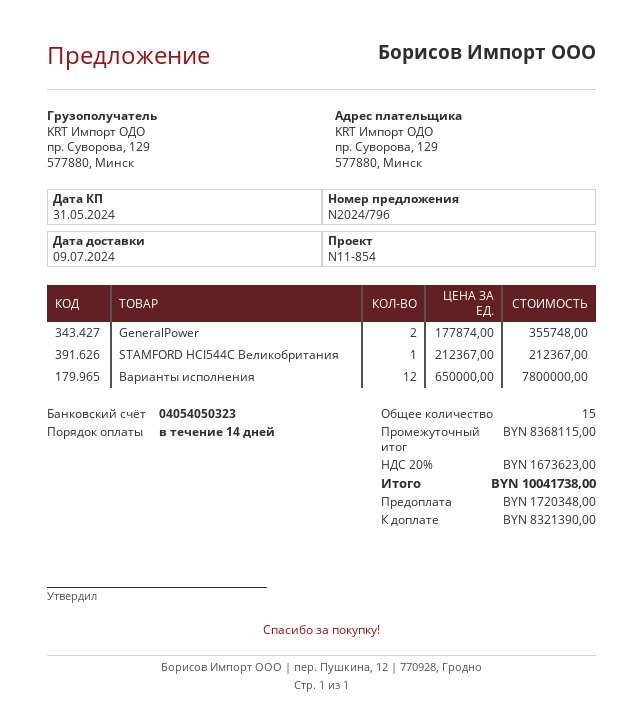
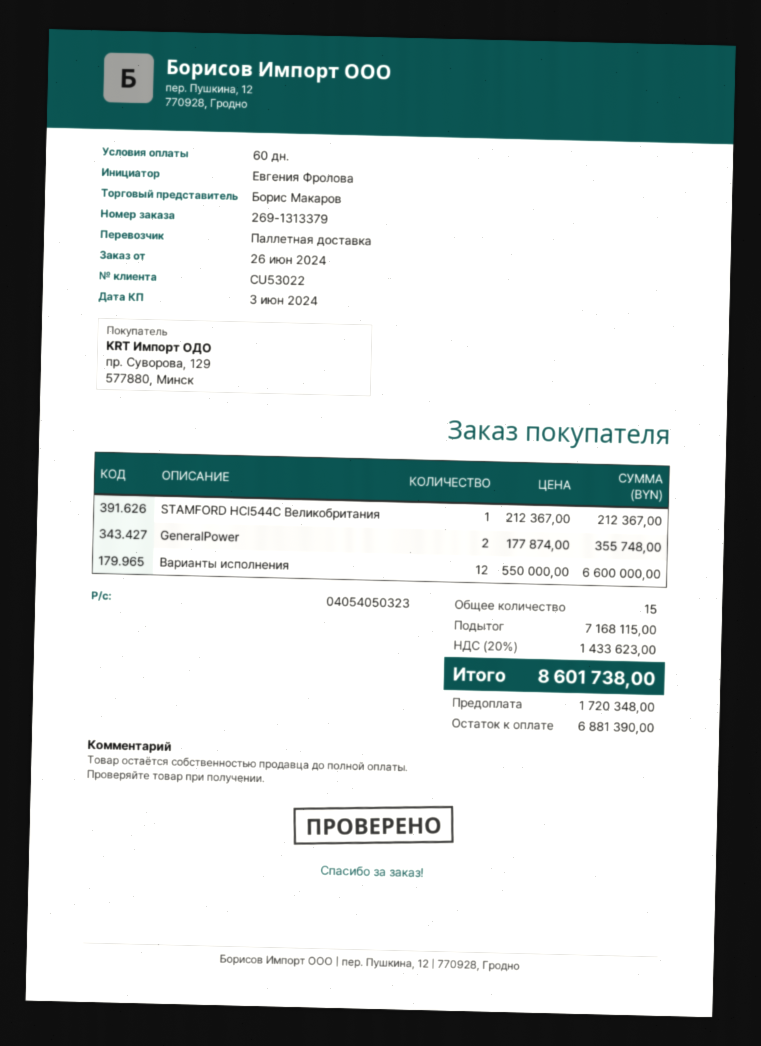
quote date: 2024-05-31 -> 2024-06-03
payment terms: 14 days -> 60 days
Варианты исполнения: 12 x 650000.00 = 7800000.00 -> 12 x 550000.00 = 6600000.00
subtotal: 8368115.00 -> 7168115.00
tax: 20% = 1673623.00 -> 20% = 1433623.00
total: 10041738.00 -> 8601738.00
balance: 8321390.00 -> 6881390.00

